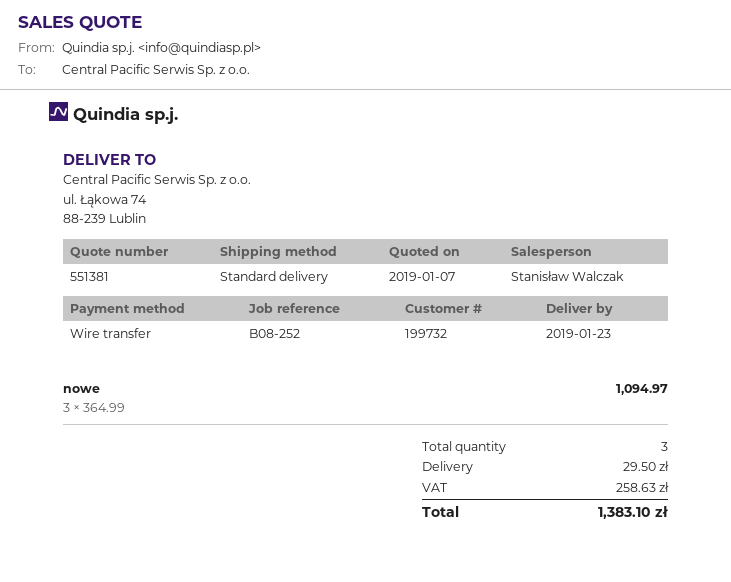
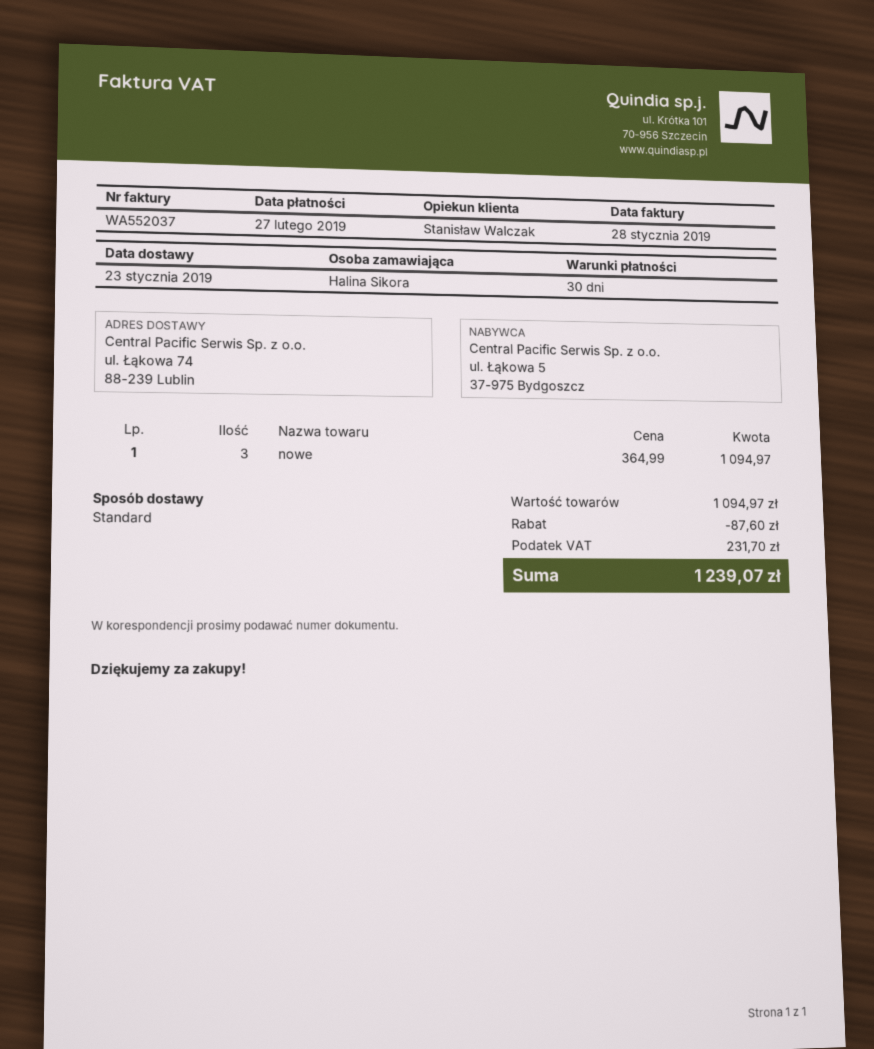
discount: none -> 87.60
shipping: 29.50 -> none
tax: 258.63 -> 231.70
total: 1383.10 -> 1239.07

